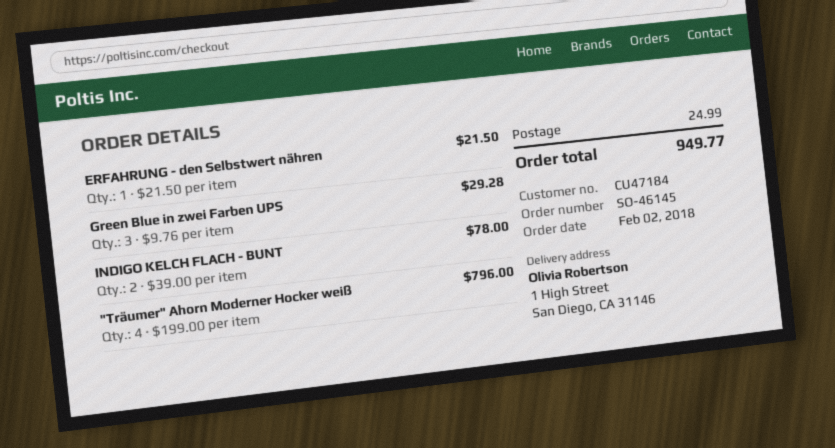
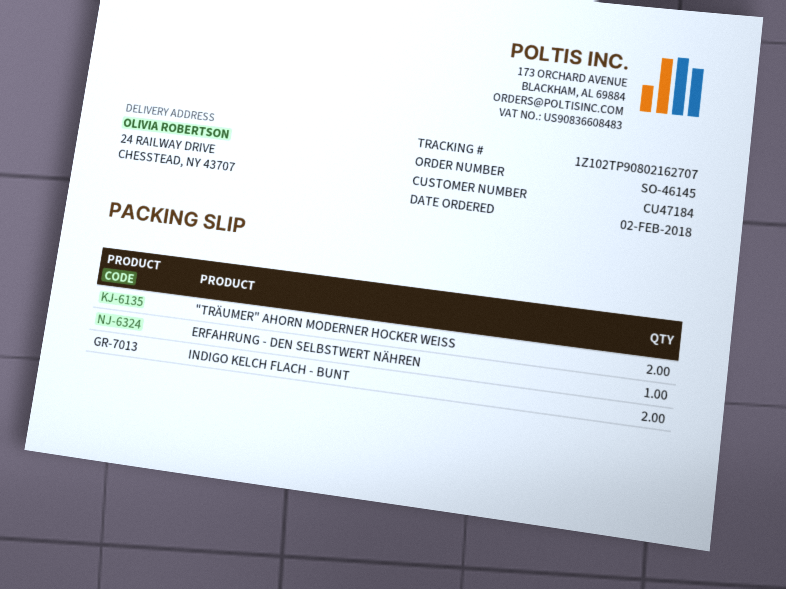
ship to: 1 High Street, San Diego, CA 31146 -> 24 RAILWAY DRIVE, CHESSTEAD, NY 43707
Green Blue in zwei Farben UPS: 3 -> none
"Träumer" Ahorn Moderner Hocker weiß: 4 -> 2

